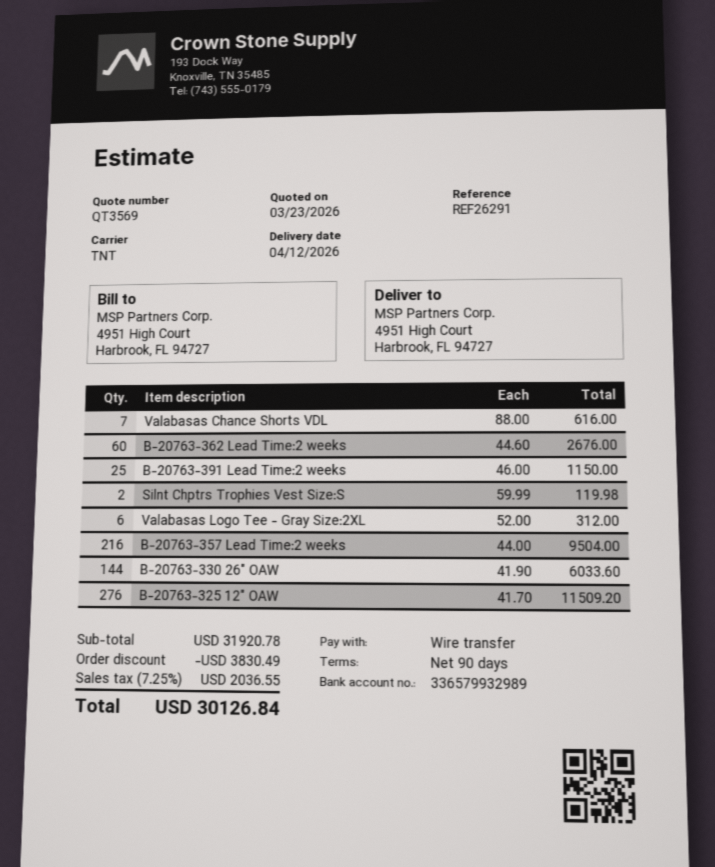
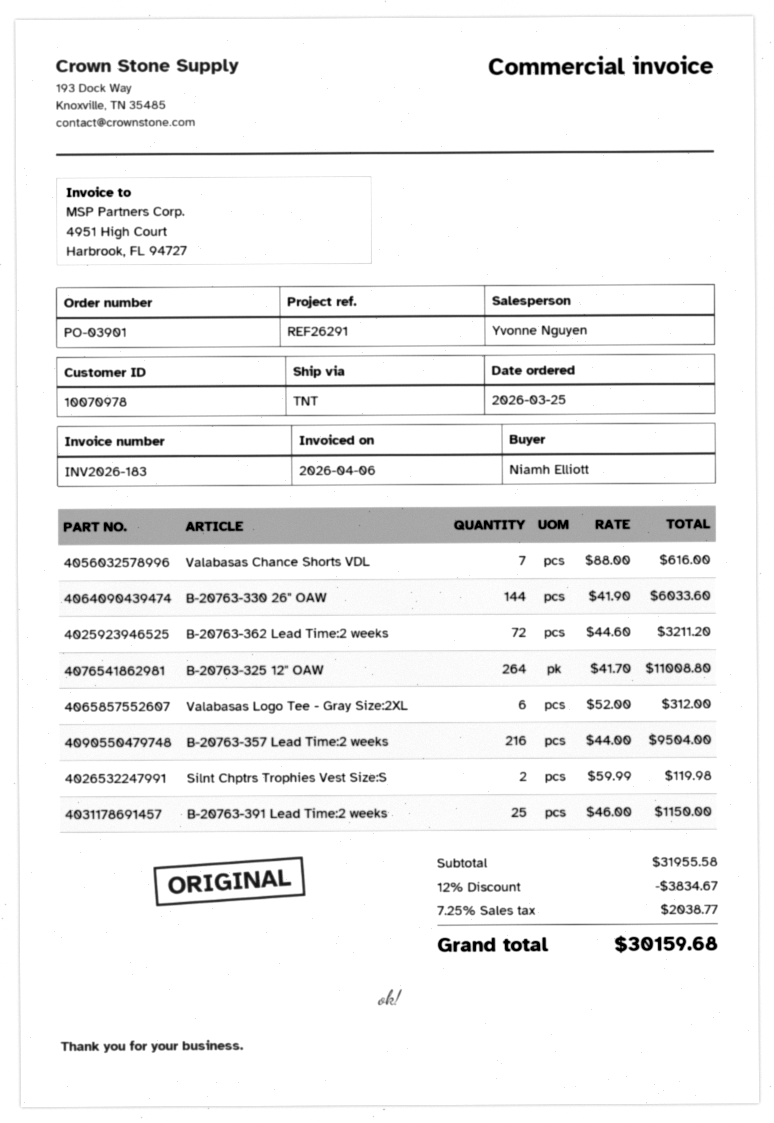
B-20763-362 Lead Time:2 weeks: 60 x 44.60 = 2676.00 -> 72 x 44.60 = 3211.20
B-20763-325 12" OAW: 276 x 41.70 = 11509.20 -> 264 x 41.70 = 11008.80
subtotal: 31920.78 -> 31955.58
discount: 3830.49 -> 3834.67
tax: 7.25% = 2036.55 -> 7.25% = 2038.77
total: 30126.84 -> 30159.68

